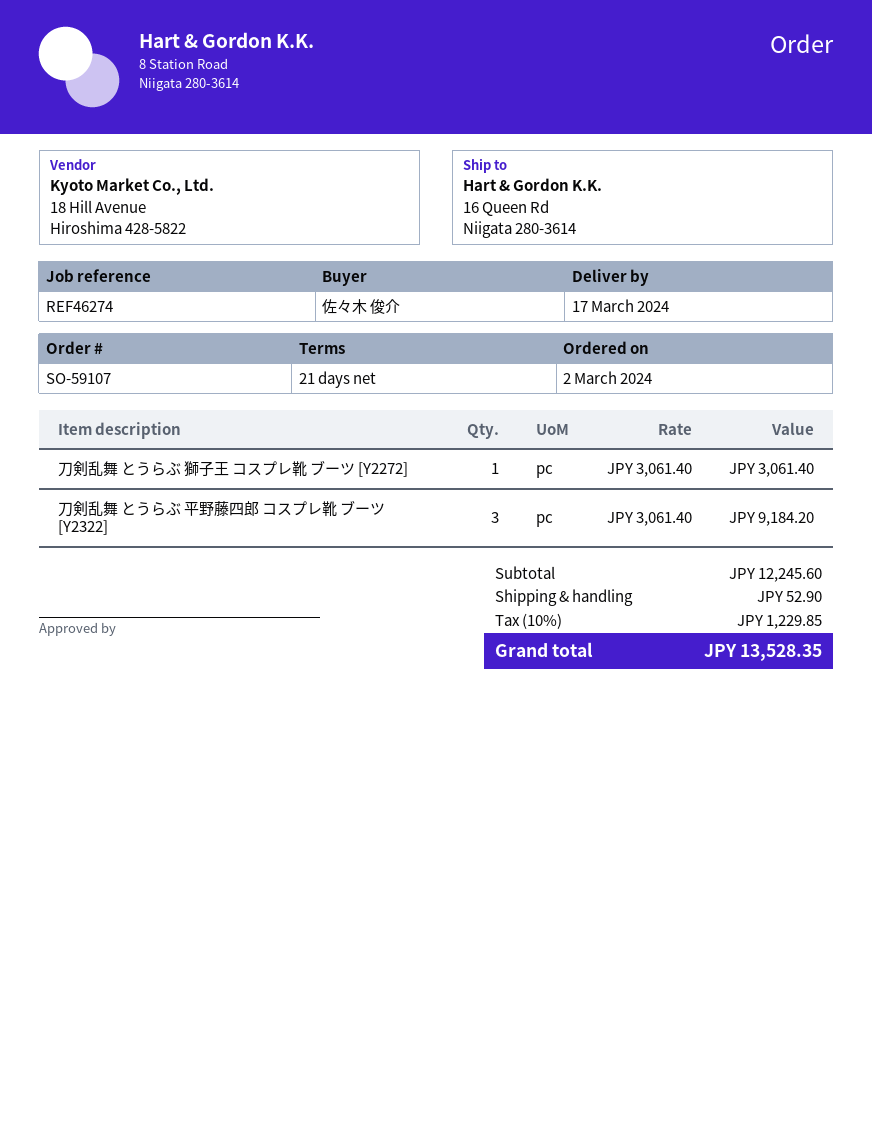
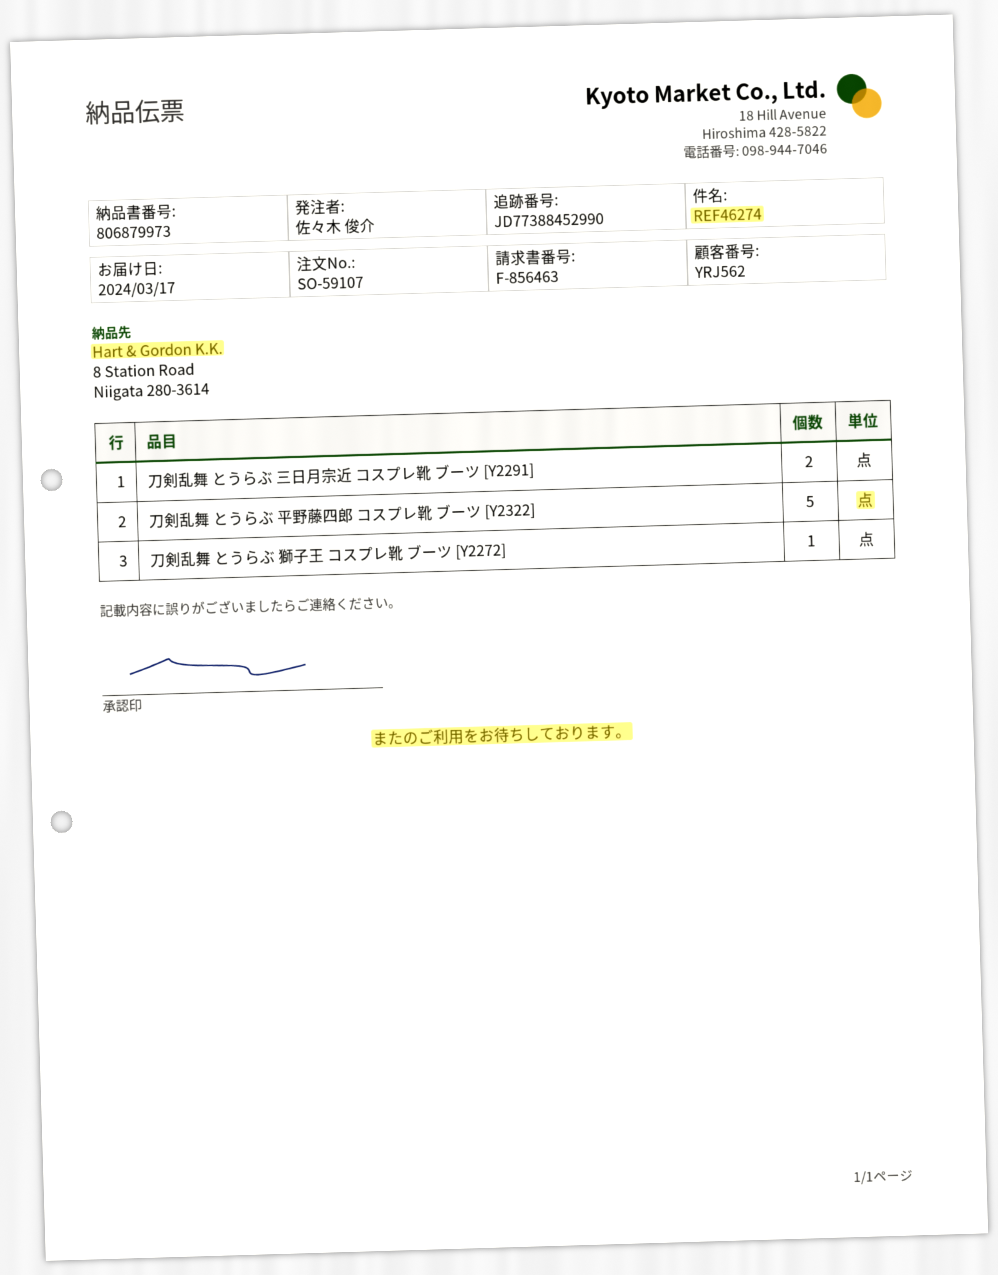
ship to: 16 Queen Rd, Niigata 280-3614 -> 8 Station Road, Niigata 280-3614
刀剣乱舞 とうらぶ 平野藤四郎 コスプレ靴 ブーツ [Y2322]: 3 -> 5
刀剣乱舞 とうらぶ 三日月宗近 コスプレ靴 ブーツ [Y2291]: none -> 2

